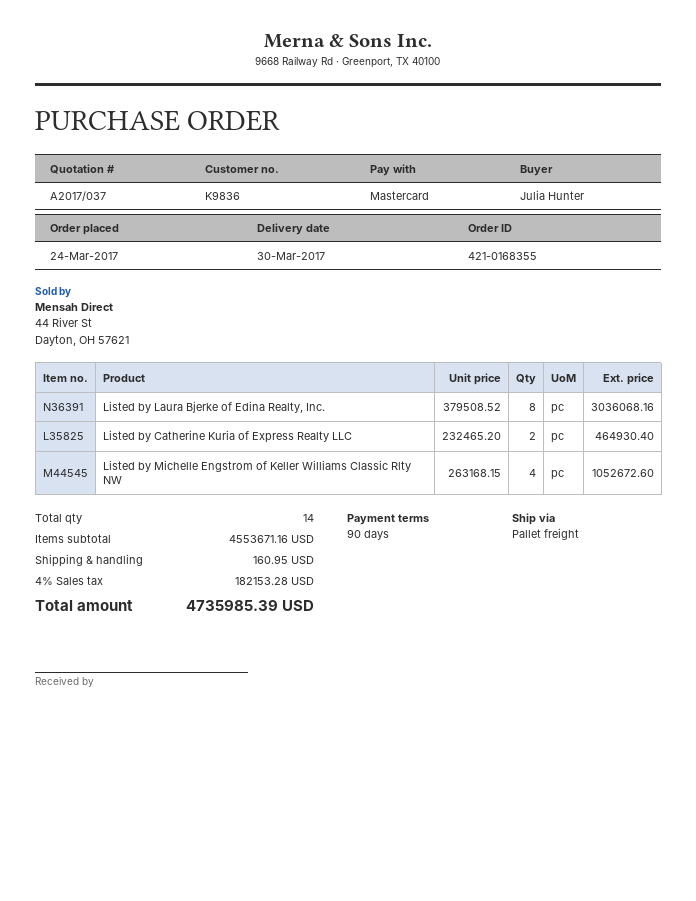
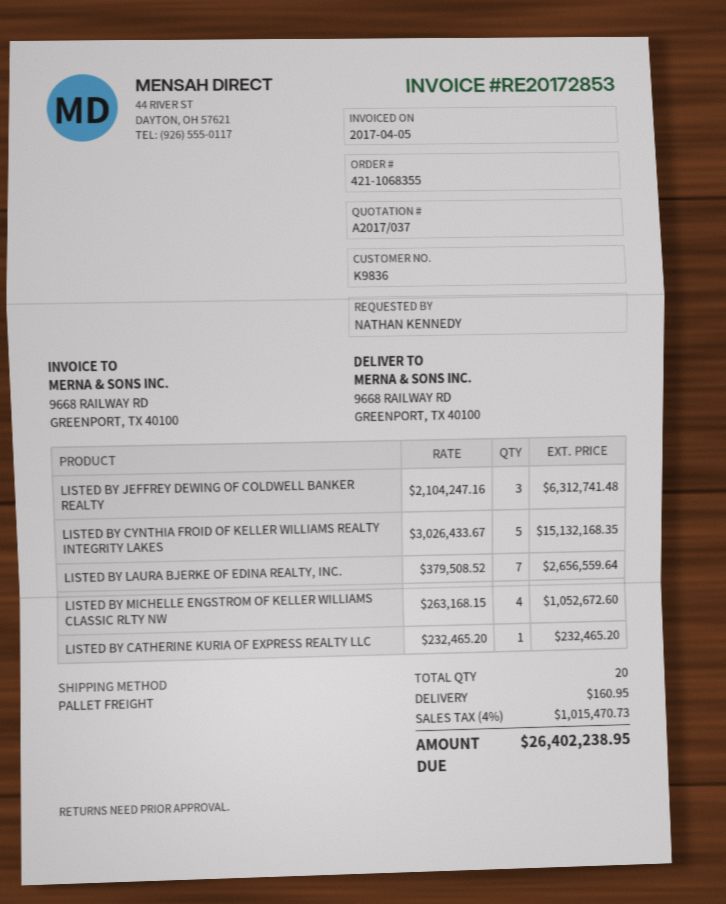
order number: 421-0168355 -> 421-1068355
ordered by: Julia Hunter -> NATHAN KENNEDY
Listed by Laura Bjerke of Edina Realty, Inc.: 8 x 379508.52 = 3036068.16 -> 7 x 379508.52 = 2656559.64
Listed by Catherine Kuria of Express Realty LLC: 2 x 232465.20 = 464930.40 -> 1 x 232465.20 = 232465.20
LISTED BY JEFFREY DEWING OF COLDWELL BANKER REALTY: none -> 3 x 2104247.16 = 6312741.48
LISTED BY CYNTHIA FROID OF KELLER WILLIAMS REALTY INTEGRITY LAKES: none -> 5 x 3026433.67 = 15132168.35
total quantity: 14 -> 20
tax: 4% = 182153.28 -> 4% = 1015470.73
total: 4735985.39 -> 26402238.95

